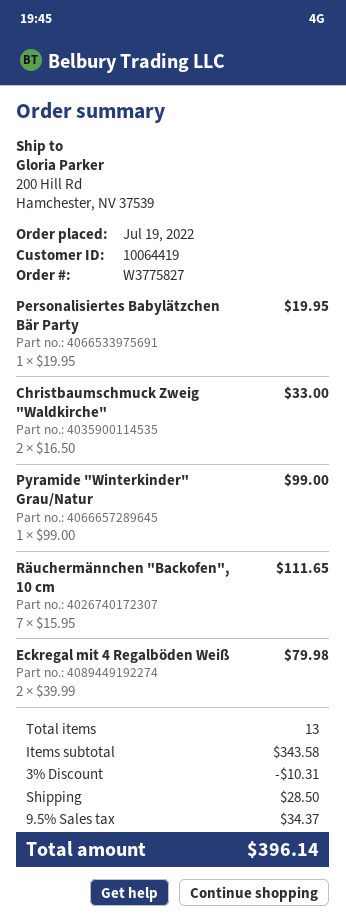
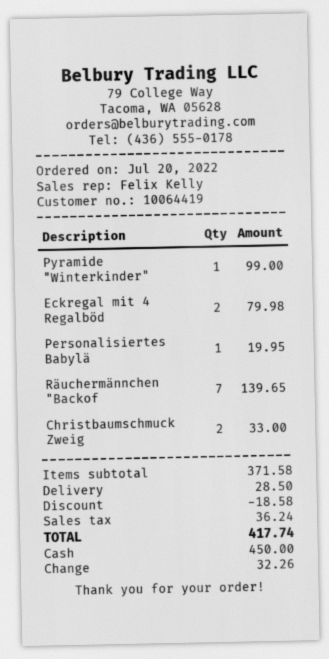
order date: 2022-07-19 -> 2022-07-20
Räuchermännchen "Backofen", 10 cm: 7 for 111.65 -> 7 for 139.65
subtotal: 343.58 -> 371.58
discount: 10.31 -> 18.58
tax: 34.37 -> 36.24
total: 396.14 -> 417.74

